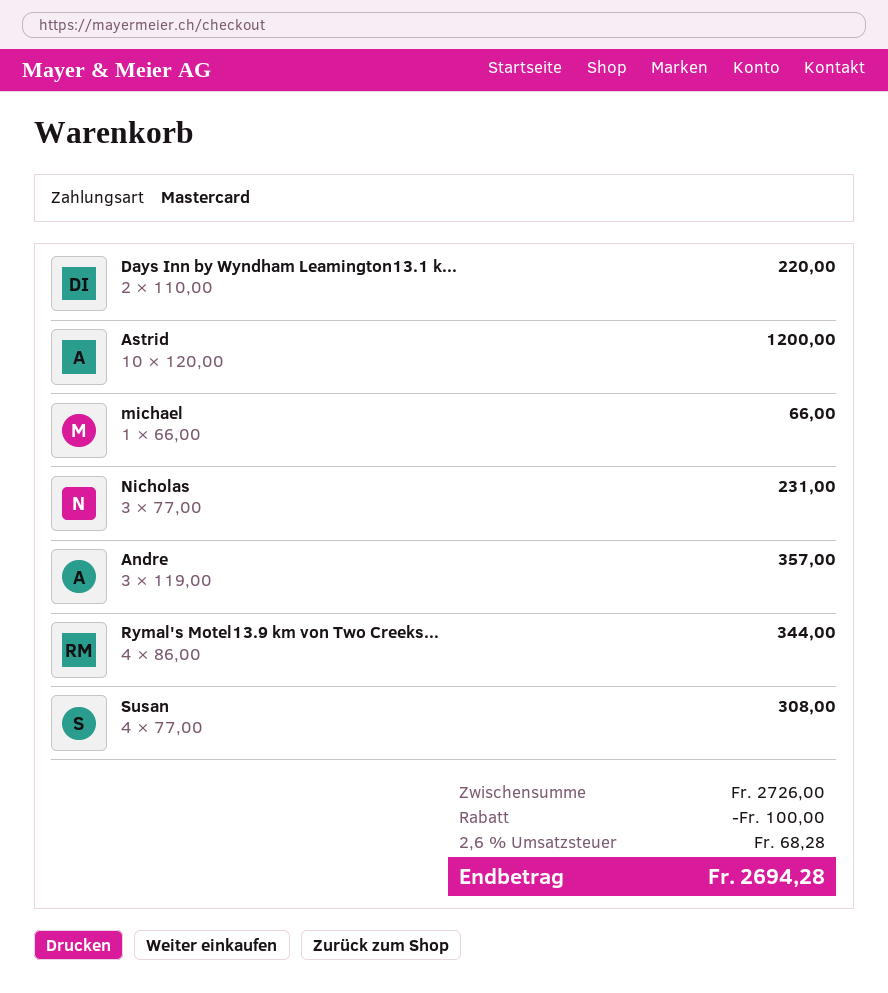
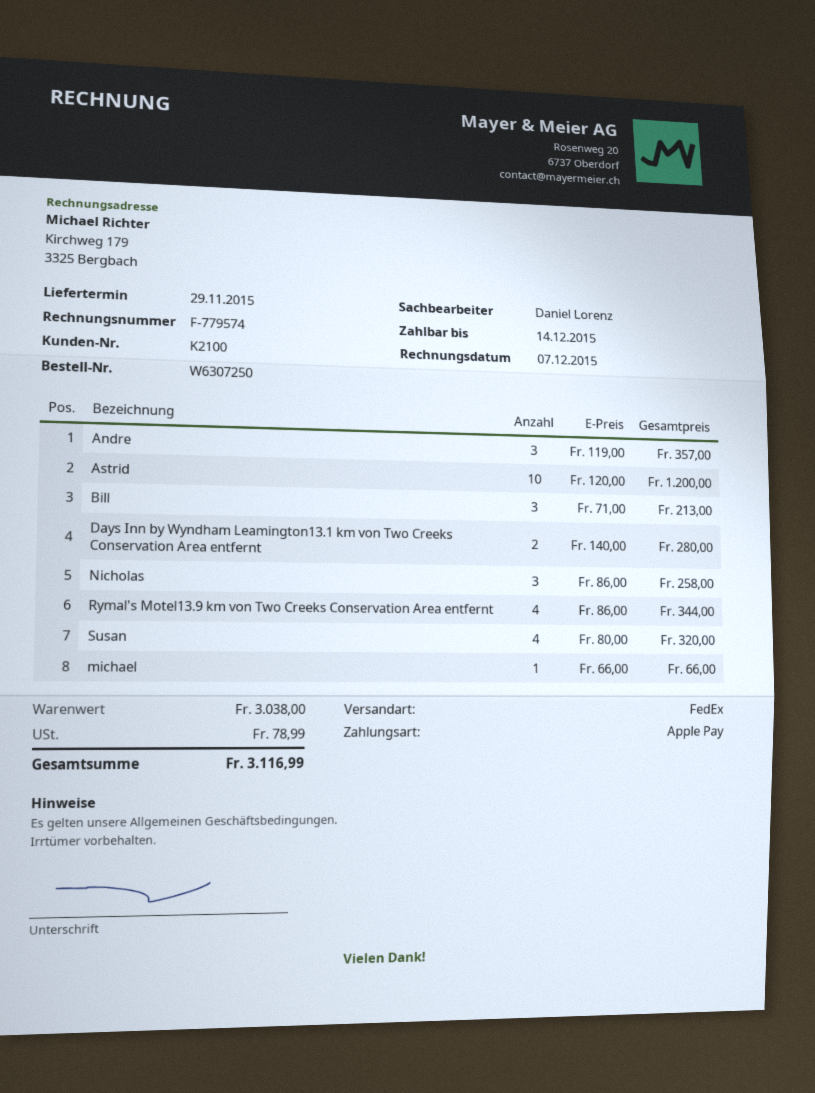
payment method: Mastercard -> Apple Pay
Days Inn by Wyndham Leamington13.1 k...: 2 x 110.00 = 220.00 -> 2 x 140.00 = 280.00
Nicholas: 3 x 77.00 = 231.00 -> 3 x 86.00 = 258.00
Susan: 4 x 77.00 = 308.00 -> 4 x 80.00 = 320.00
Bill: none -> 3 x 71.00 = 213.00
subtotal: 2726.00 -> 3038.00
discount: 100.00 -> none
tax: 68.28 -> 78.99
total: 2694.28 -> 3116.99

